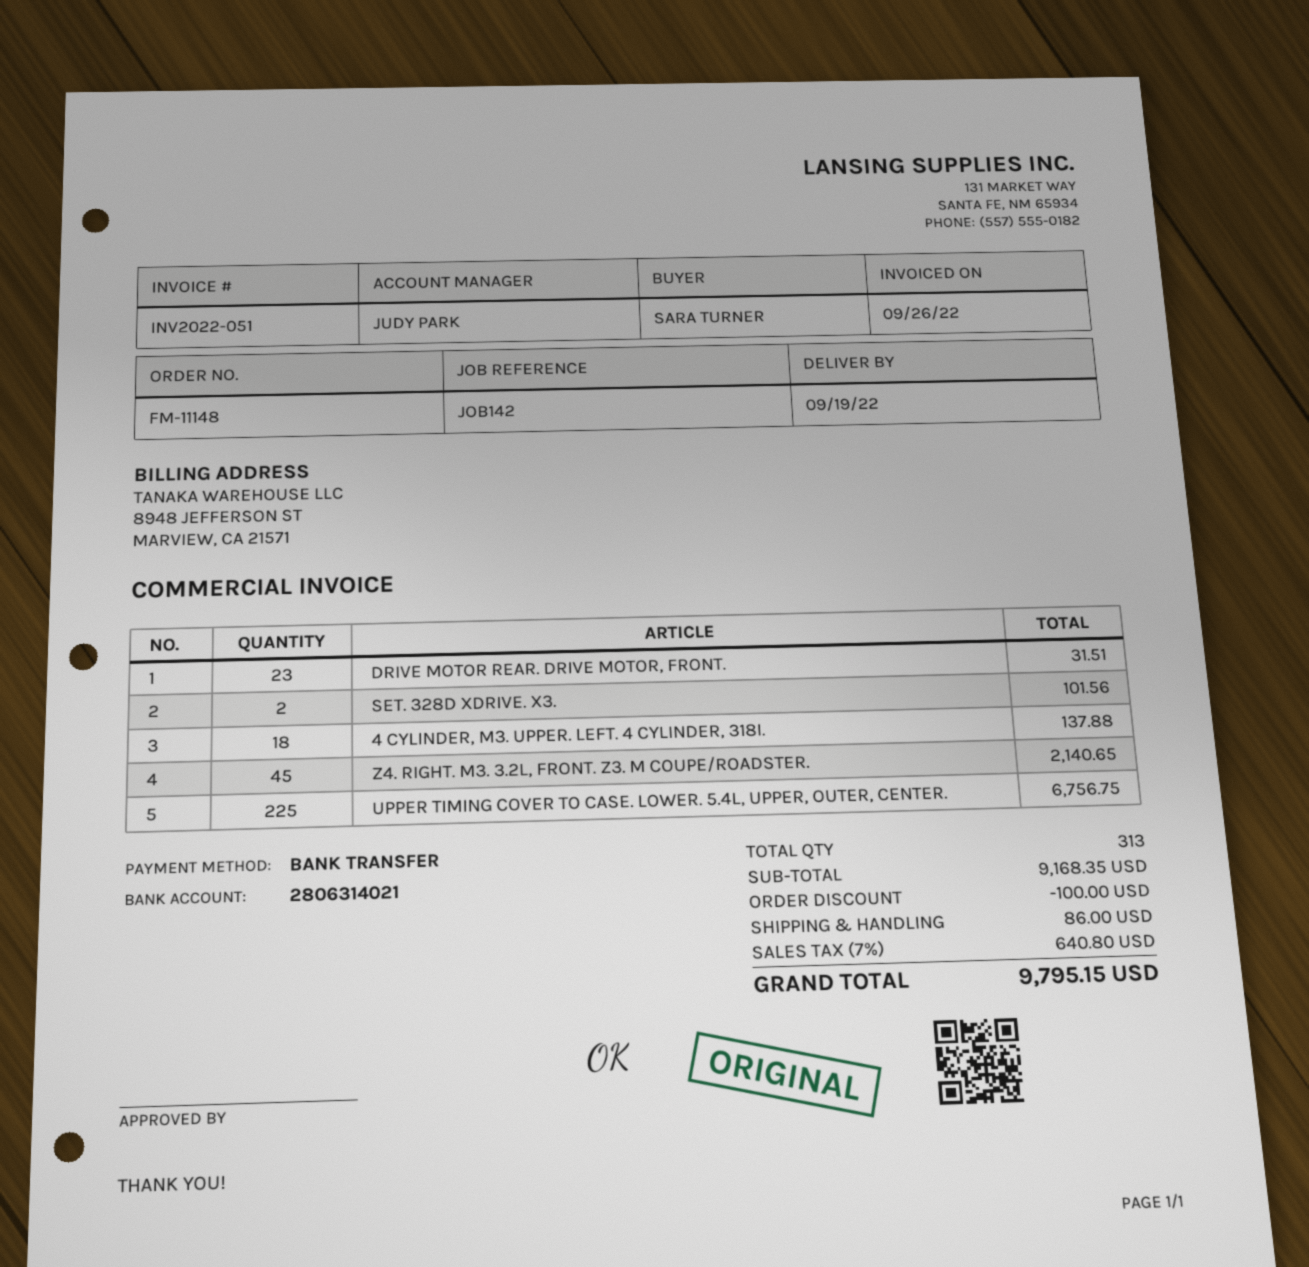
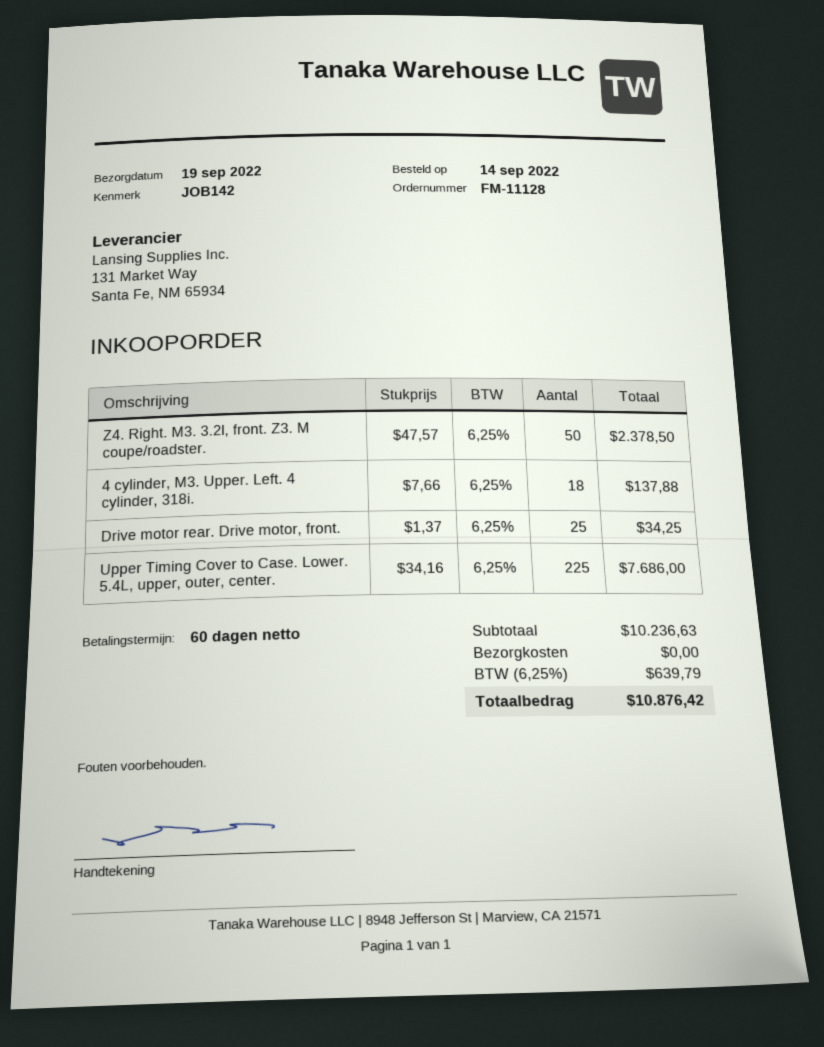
order number: FM-11148 -> FM-11128
DRIVE MOTOR REAR. DRIVE MOTOR, FRONT.: 23 for 31.51 -> 25 for 34.25
SET. 328D XDRIVE. X3.: 2 for 101.56 -> none
Z4. RIGHT. M3. 3.2L, FRONT. Z3. M COUPE/ROADSTER.: 45 for 2140.65 -> 50 for 2378.50
UPPER TIMING COVER TO CASE. LOWER. 5.4L, UPPER, OUTER, CENTER.: 225 for 6756.75 -> 225 for 7686.00
subtotal: 9168.35 -> 10236.63
discount: 100.00 -> none
shipping: 86.00 -> 0.00
tax: 7% = 640.80 -> 6.25% = 639.79
total: 9795.15 -> 10876.42

